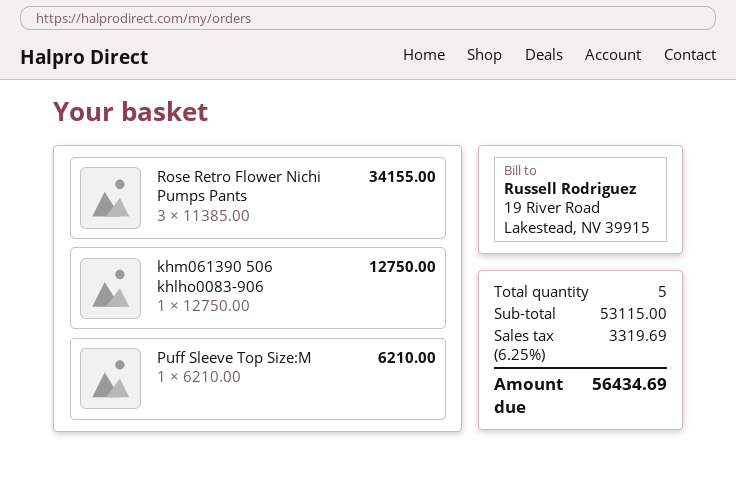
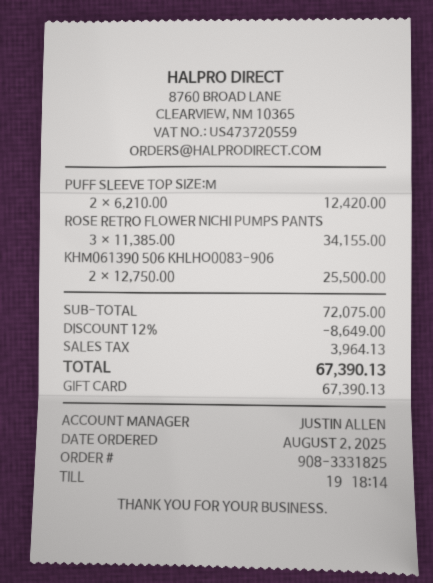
khm061390 506 khlho0083-906: 1 x 12750.00 = 12750.00 -> 2 x 12750.00 = 25500.00
Puff Sleeve Top Size:M: 1 x 6210.00 = 6210.00 -> 2 x 6210.00 = 12420.00
subtotal: 53115.00 -> 72075.00
discount: none -> 12% = 8649.00
tax: 3319.69 -> 3964.13
total: 56434.69 -> 67390.13

